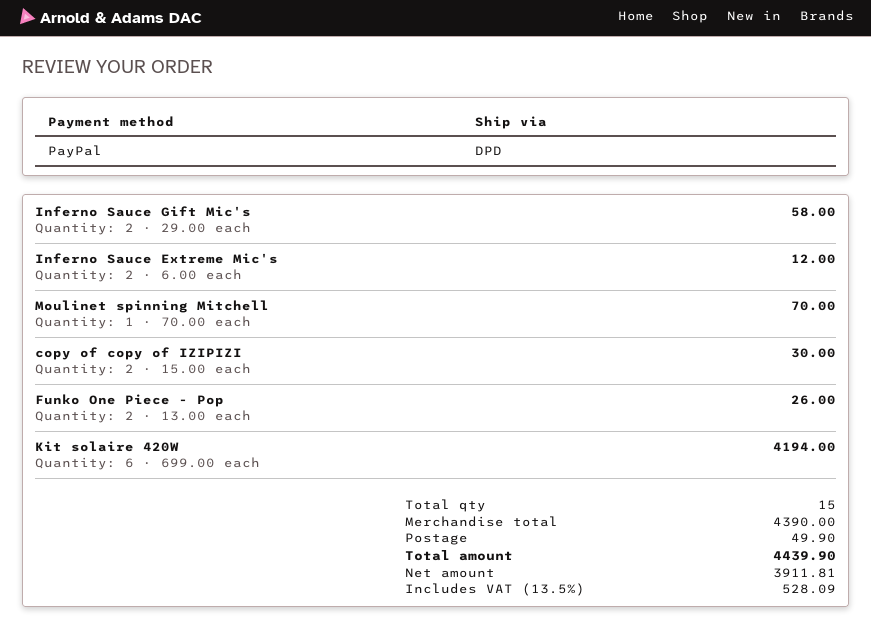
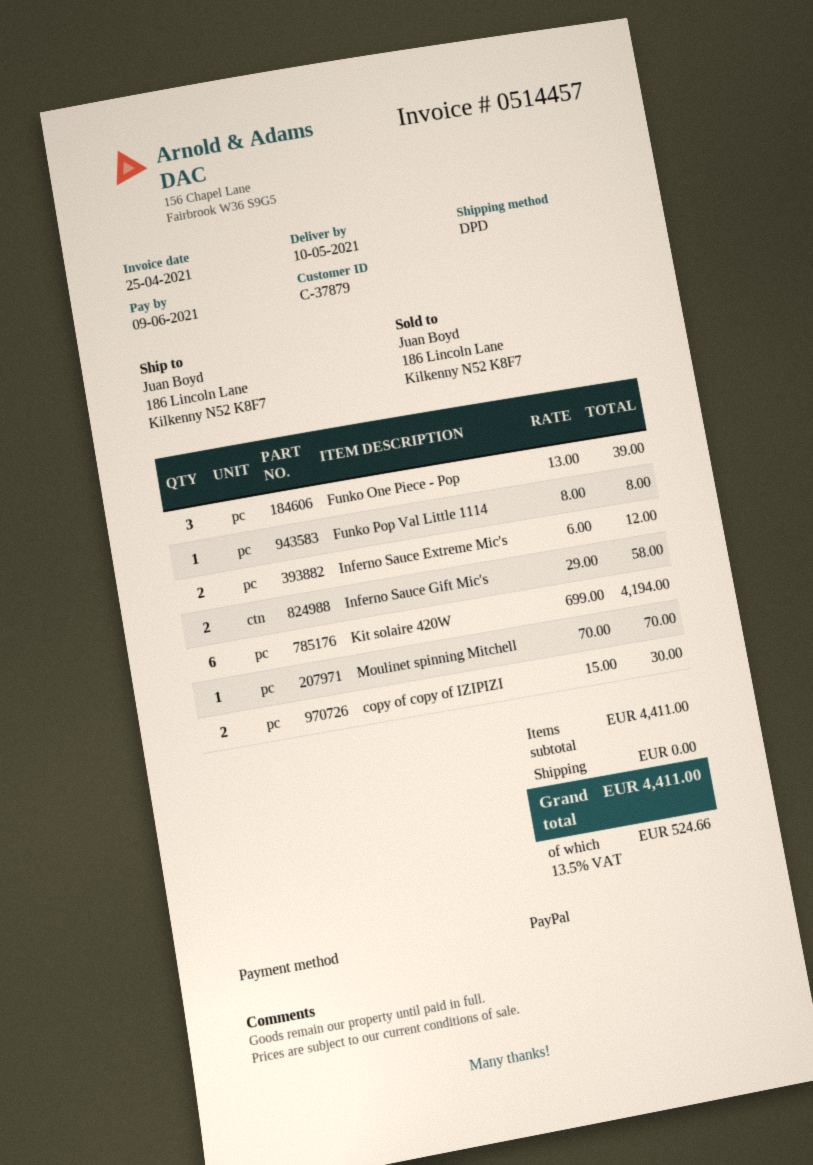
Funko One Piece - Pop: 2 x 13.00 = 26.00 -> 3 x 13.00 = 39.00
Funko Pop Val Little 1114: none -> 1 x 8.00 = 8.00
subtotal: 4390.00 -> 4411.00
shipping: 49.90 -> 0.00
tax: 13.5% = 528.09 -> 13.5% = 524.66
total: 4439.90 -> 4411.00

